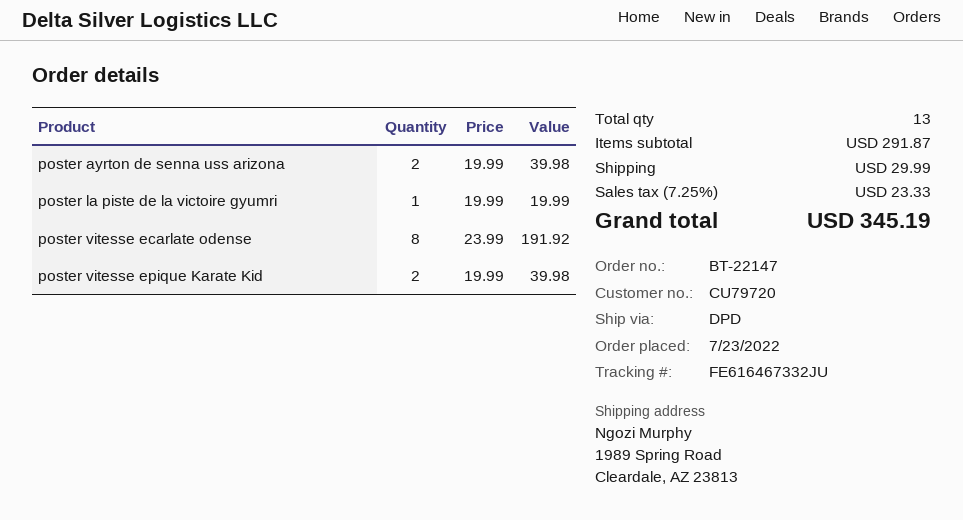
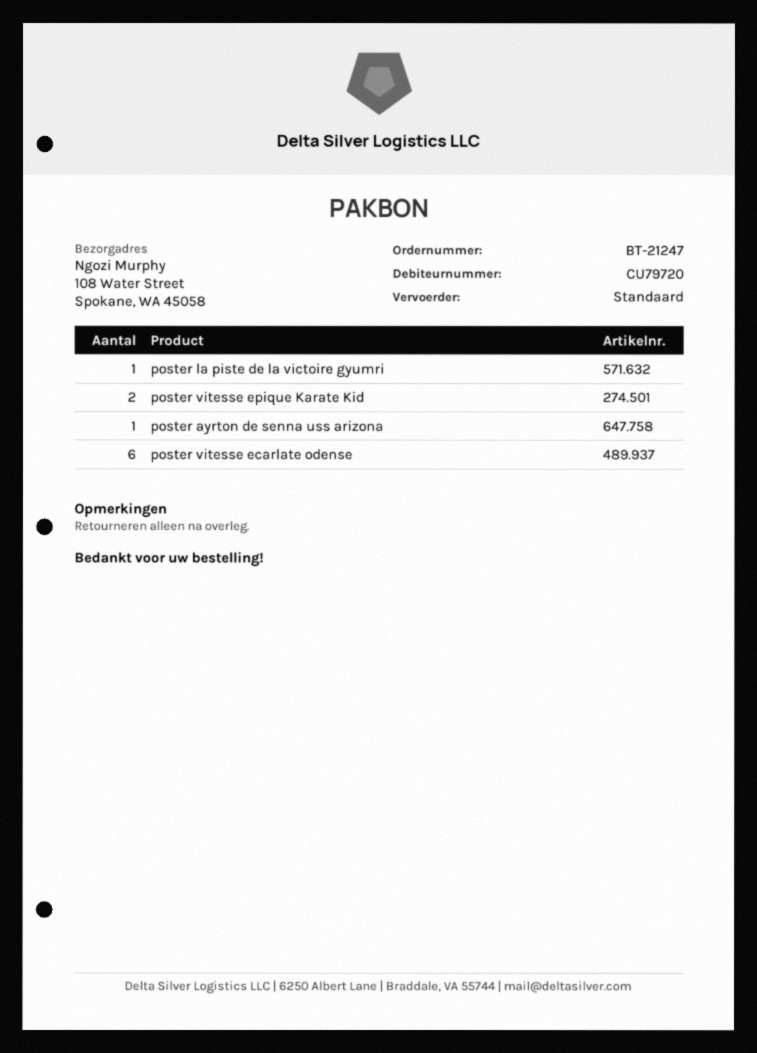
order number: BT-22147 -> BT-21247
shipping method: DPD -> standard
ship to: 1989 Spring Road, Cleardale, AZ 23813 -> 108 Water Street, Spokane, WA 45058
poster ayrton de senna uss arizona: 2 -> 1
poster vitesse ecarlate odense: 8 -> 6

